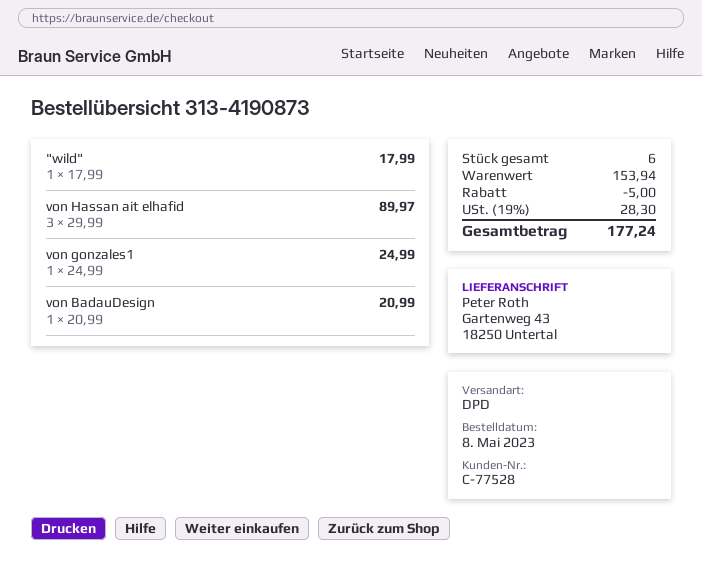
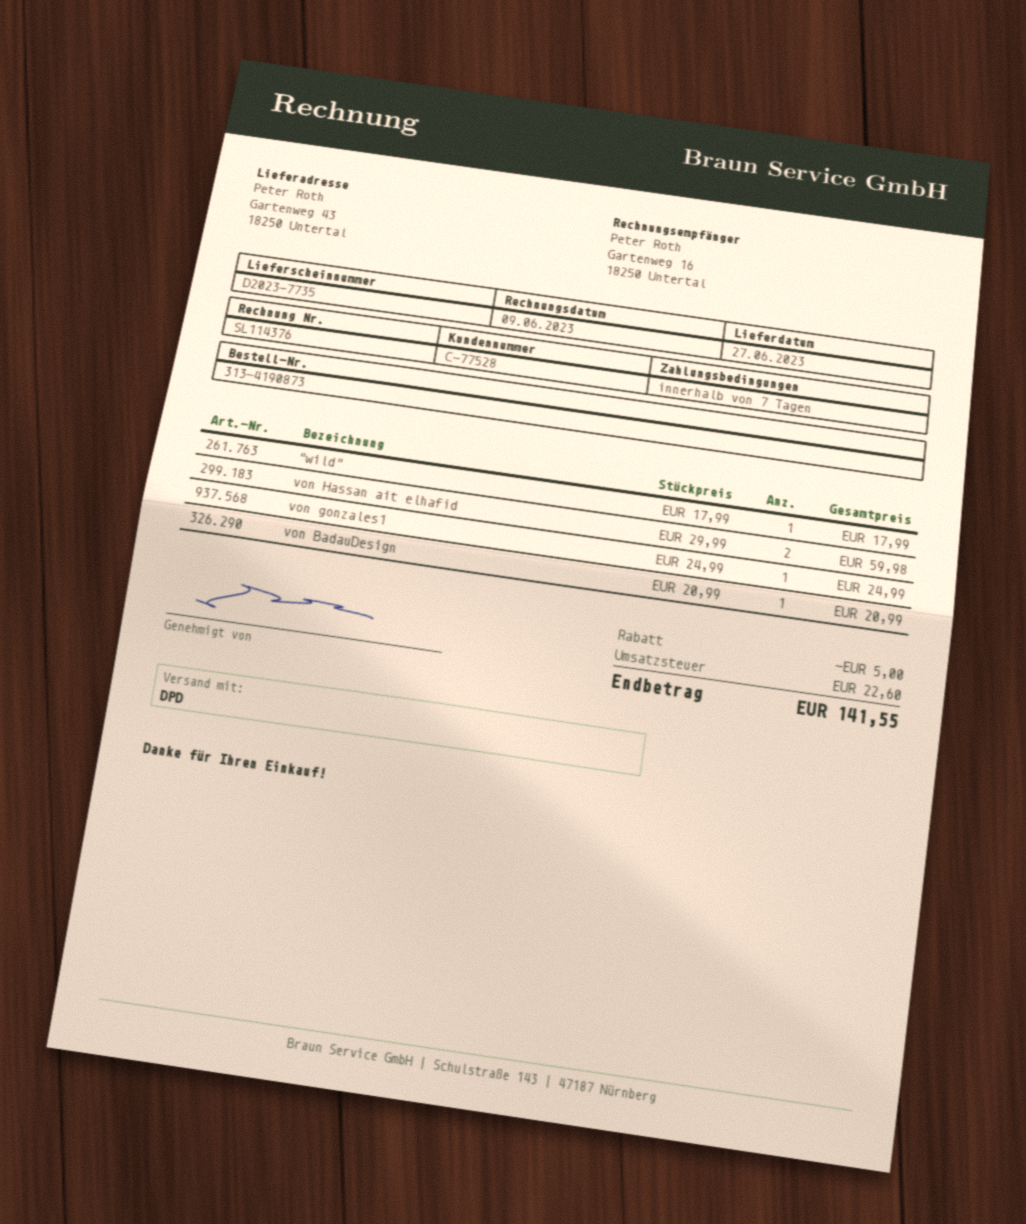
von Hassan ait elhafid: 3 x 29.99 = 89.97 -> 2 x 29.99 = 59.98
tax: 28.30 -> 22.60
total: 177.24 -> 141.55

